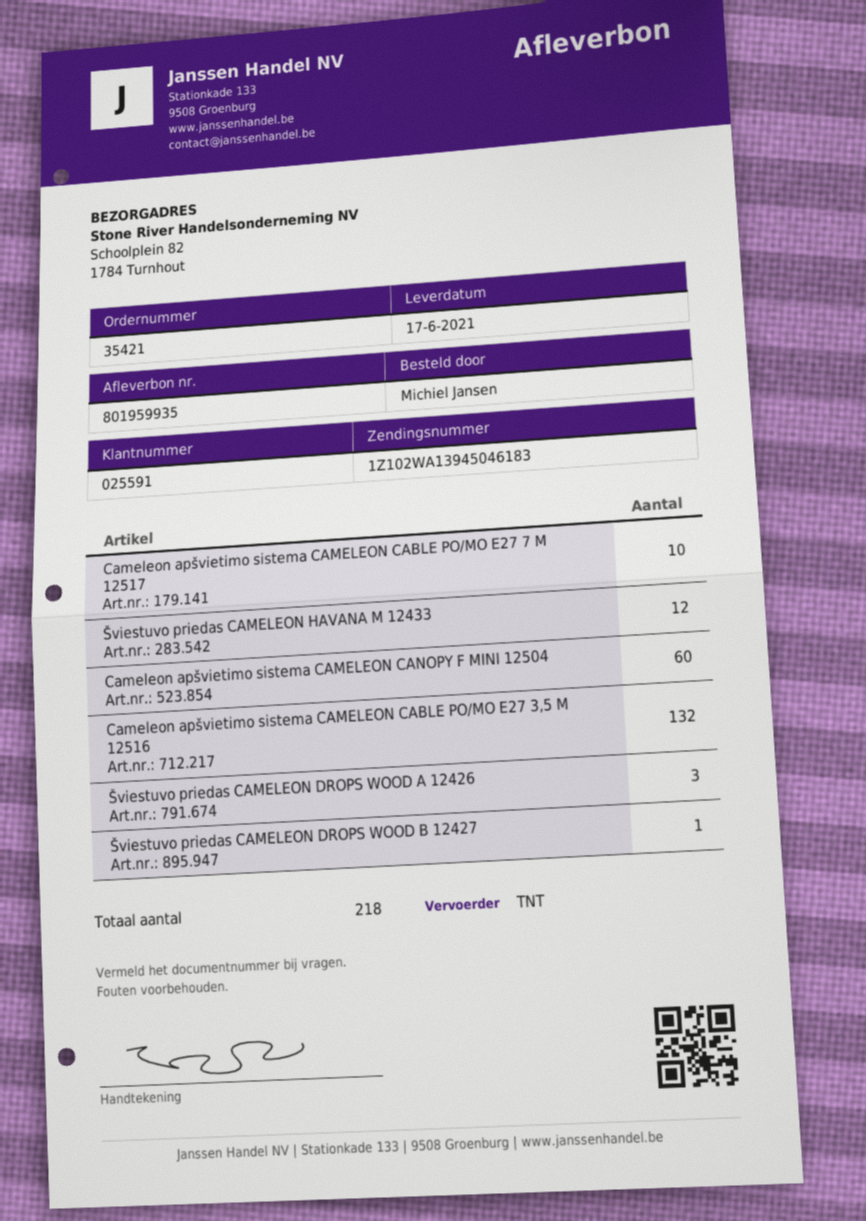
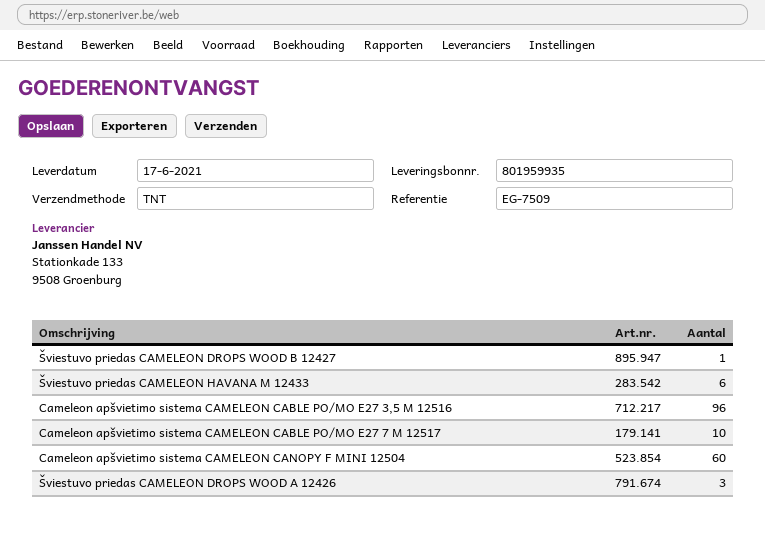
Šviestuvo priedas CAMELEON HAVANA M 12433: 12 -> 6
Cameleon apšvietimo sistema CAMELEON CABLE PO/MO E27 3,5 M 12516: 132 -> 96

